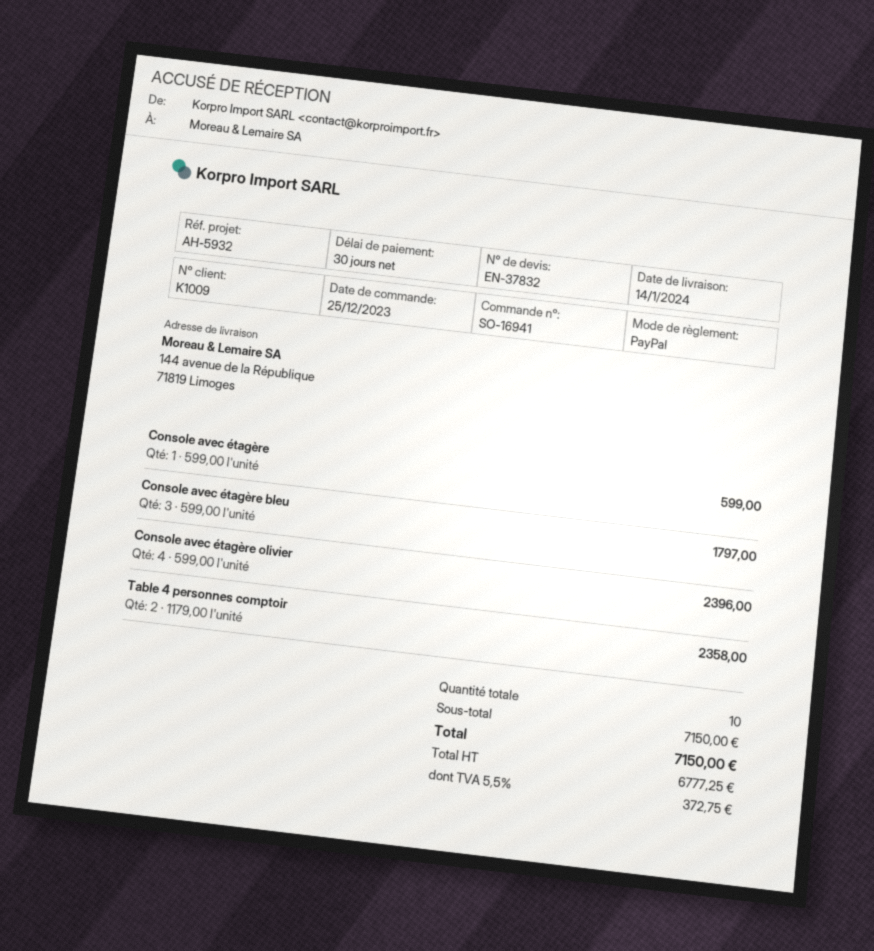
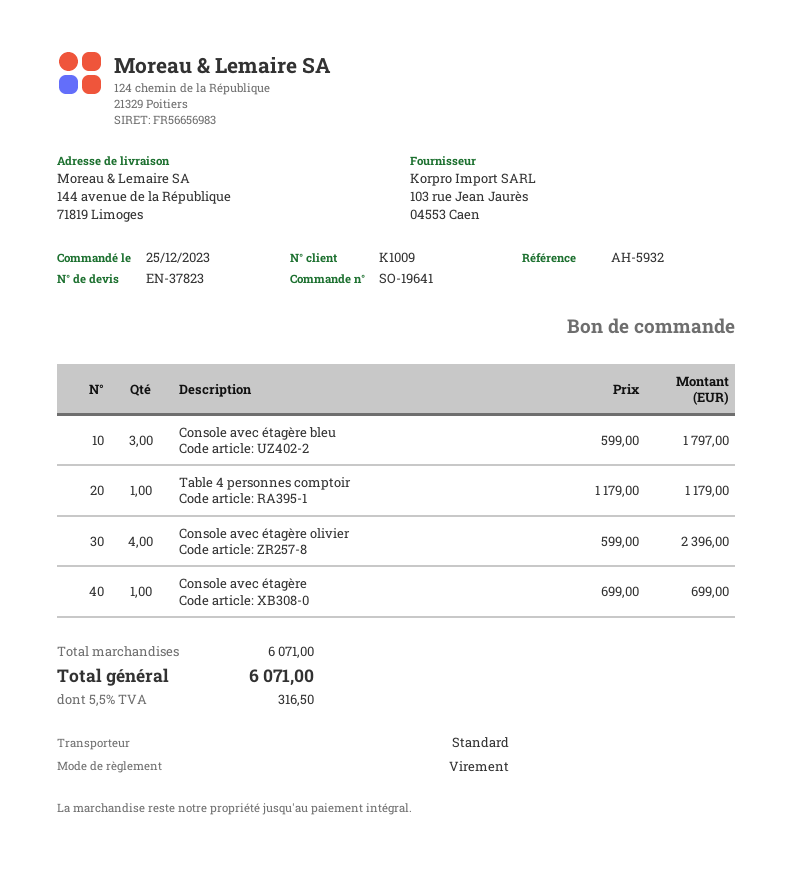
quote number: EN-37832 -> EN-37823
order number: SO-16941 -> SO-19641
payment method: PayPal -> bank transfer
Console avec étagère: 1 x 599.00 = 599.00 -> 1 x 699.00 = 699.00
Table 4 personnes comptoir: 2 x 1179.00 = 2358.00 -> 1 x 1179.00 = 1179.00
subtotal: 7150.00 -> 6071.00
tax: 5.5% = 372.75 -> 5.5% = 316.50
total: 7150.00 -> 6071.00

